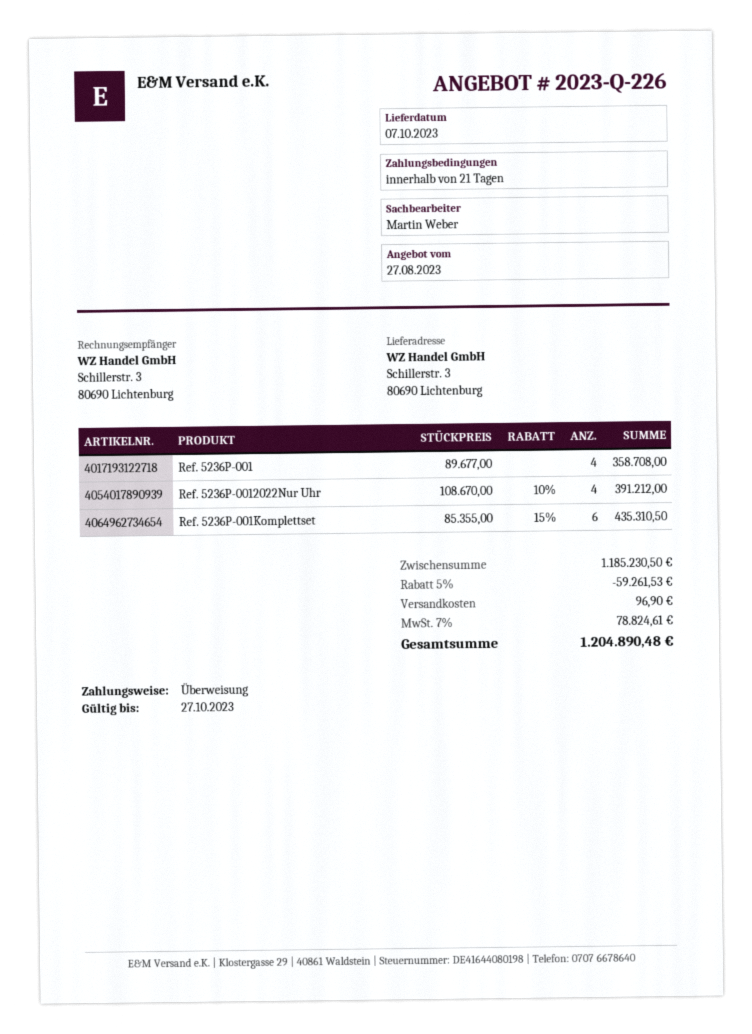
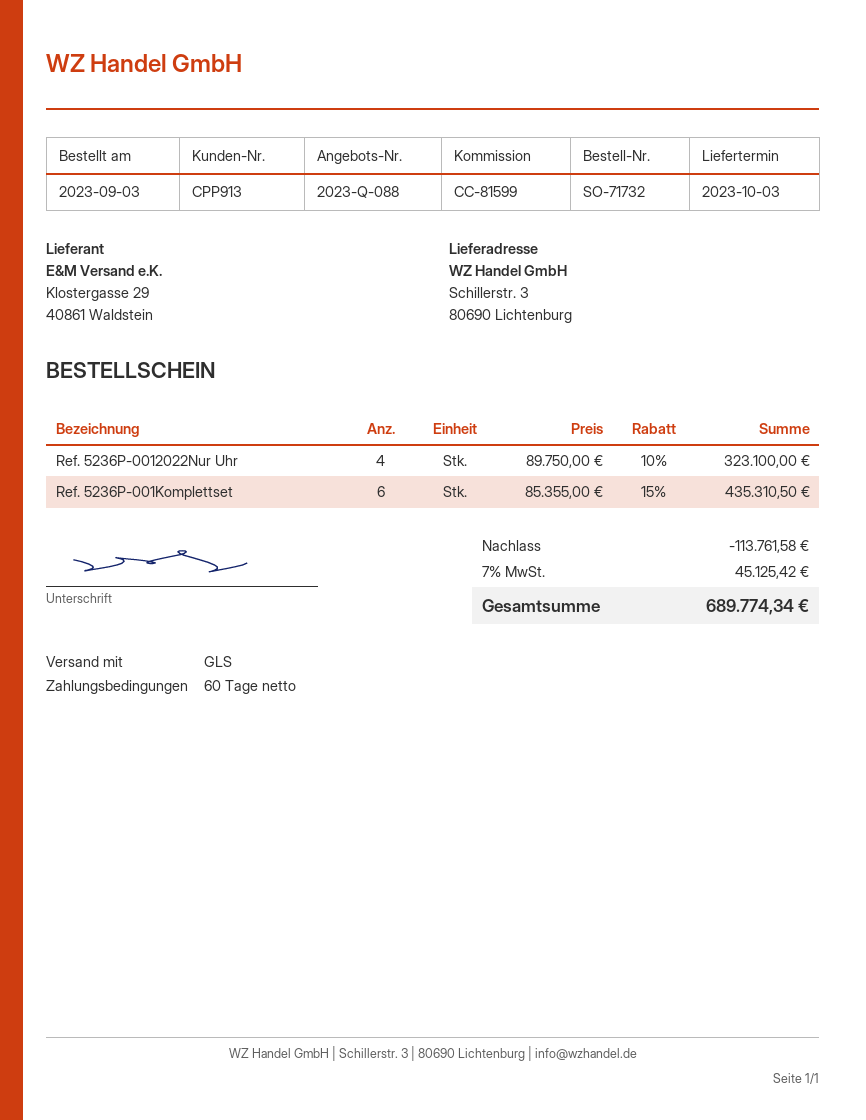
quote number: 2023-Q-226 -> 2023-Q-088
delivery date: 2023-10-07 -> 2023-10-03
payment terms: 21 days -> 60 days
Ref. 5236P-001: 4 x 89677.00 = 358708.00 -> none
Ref. 5236P-0012022Nur Uhr: 4 x 108670.00 - 10% = 391212.00 -> 4 x 89750.00 - 10% = 323100.00
discount: 59261.53 -> 113761.58
shipping: 96.90 -> none
tax: 7% = 78824.61 -> 7% = 45125.42
total: 1204890.48 -> 689774.34

